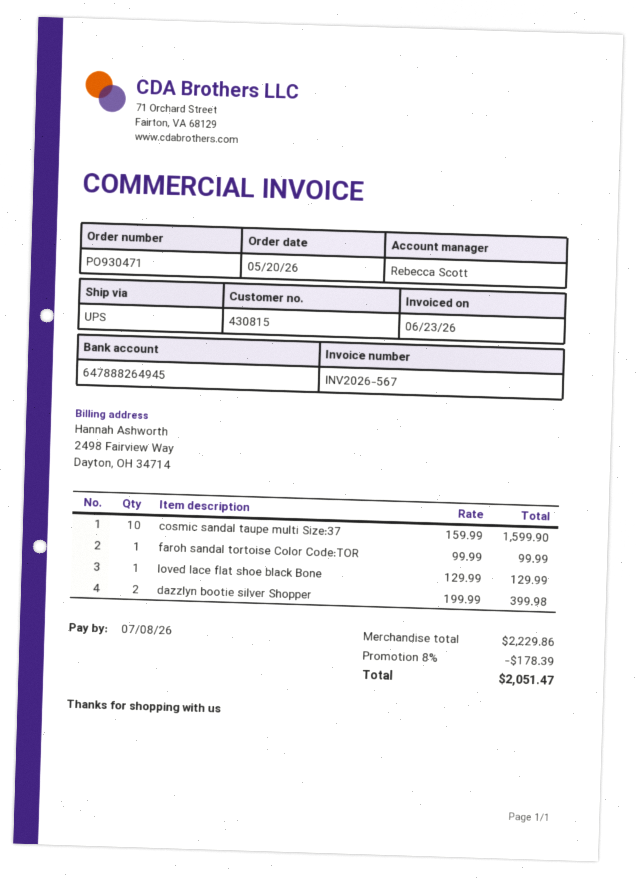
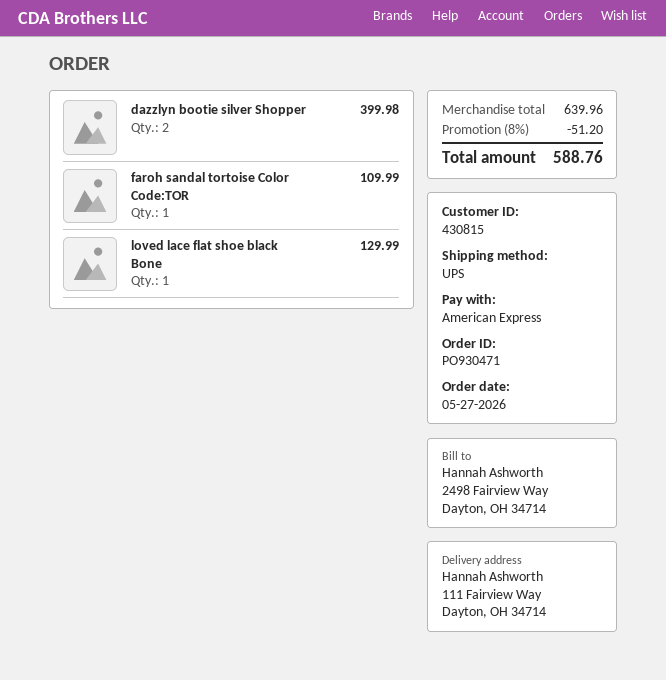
order date: 2026-05-20 -> 2026-05-27
cosmic sandal taupe multi Size:37: 10 for 1599.90 -> none
faroh sandal tortoise Color Code:TOR: 1 for 99.99 -> 1 for 109.99
subtotal: 2229.86 -> 639.96
discount: 8% = 178.39 -> 8% = 51.20
total: 2051.47 -> 588.76

